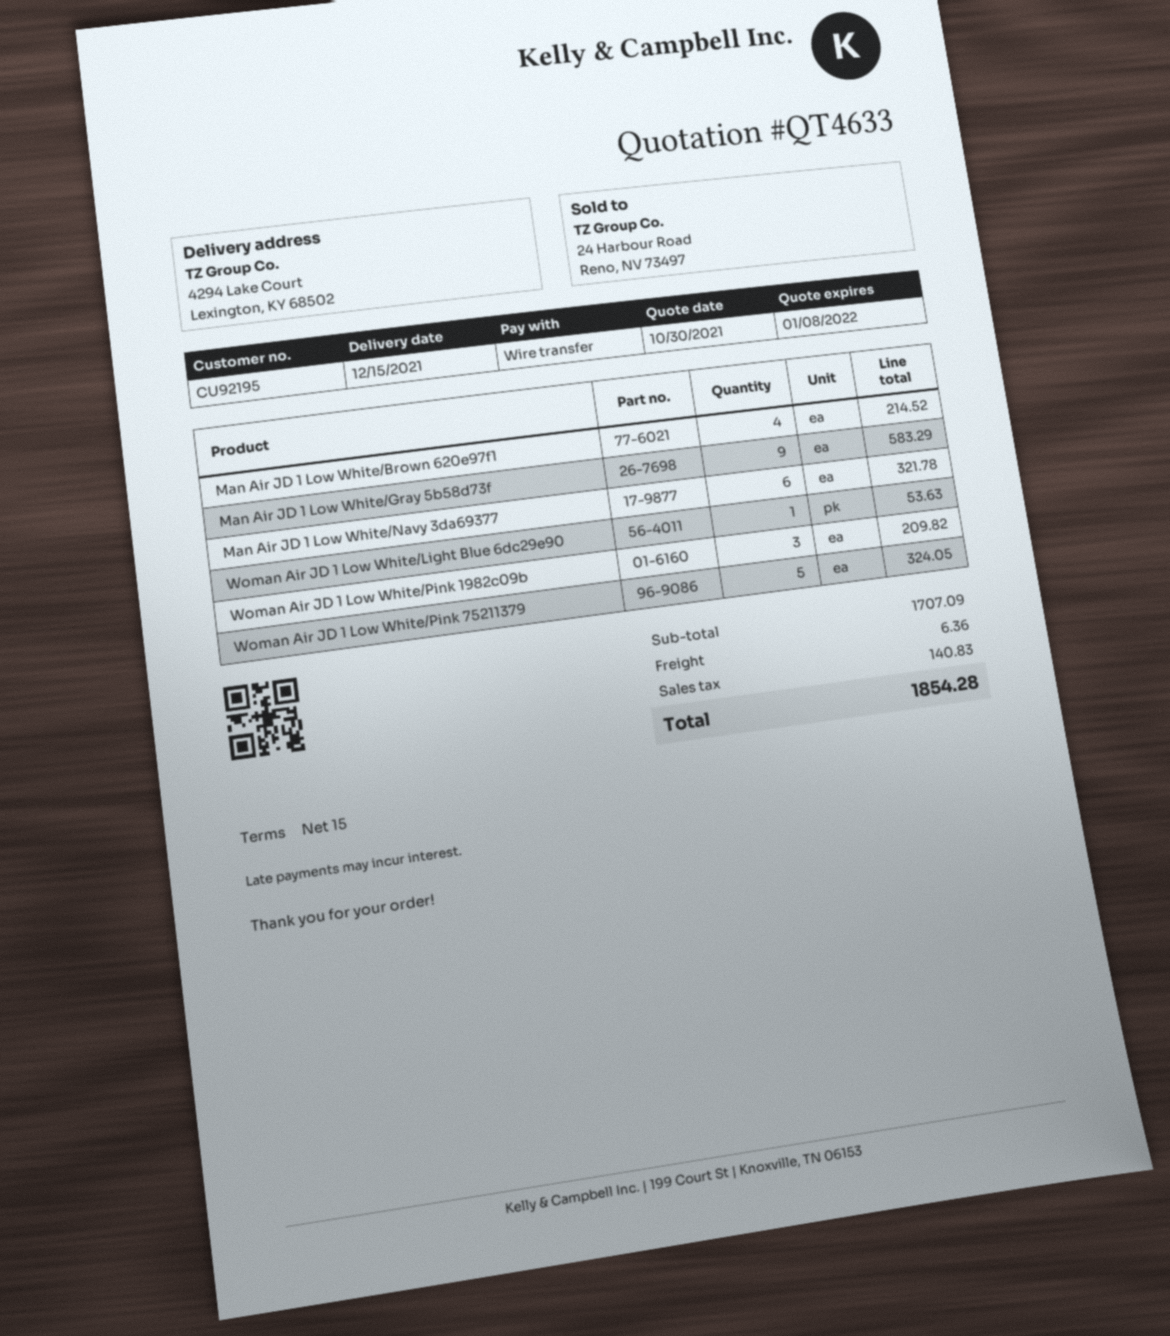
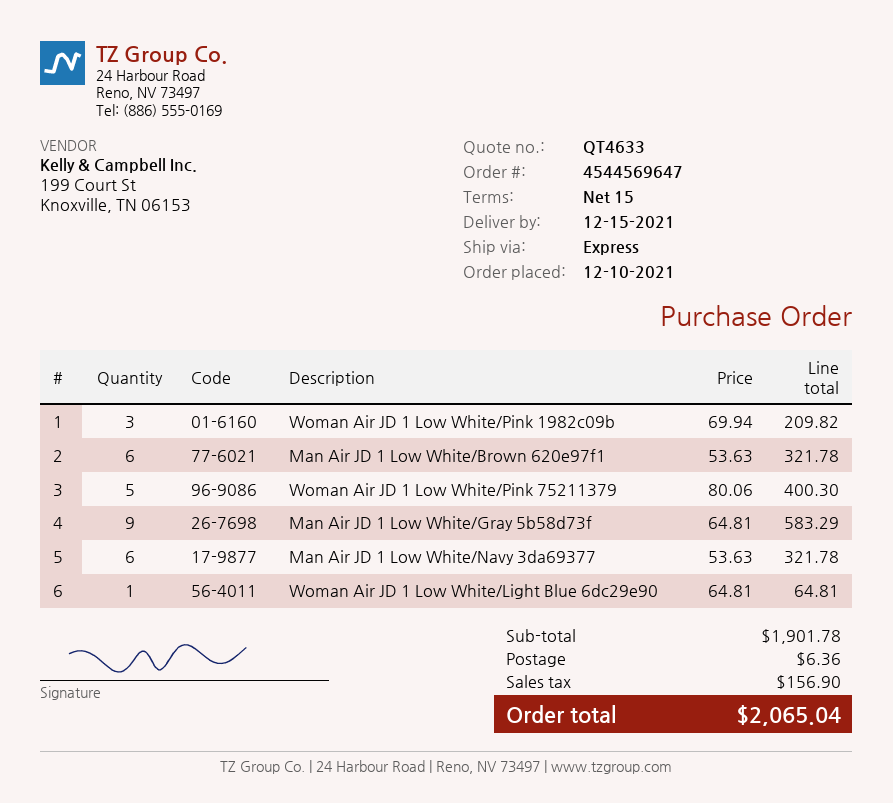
Man Air JD 1 Low White/Brown 620e97f1: 4 for 214.52 -> 6 for 321.78
Woman Air JD 1 Low White/Light Blue 6dc29e90: 1 for 53.63 -> 1 for 64.81
Woman Air JD 1 Low White/Pink 75211379: 5 for 324.05 -> 5 for 400.30
subtotal: 1707.09 -> 1901.78
tax: 140.83 -> 156.90
total: 1854.28 -> 2065.04

